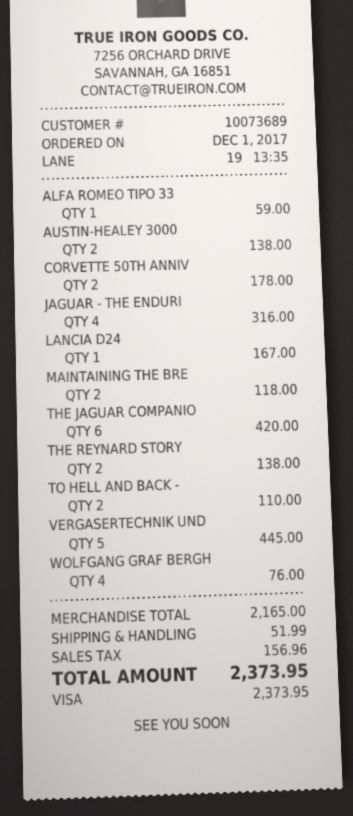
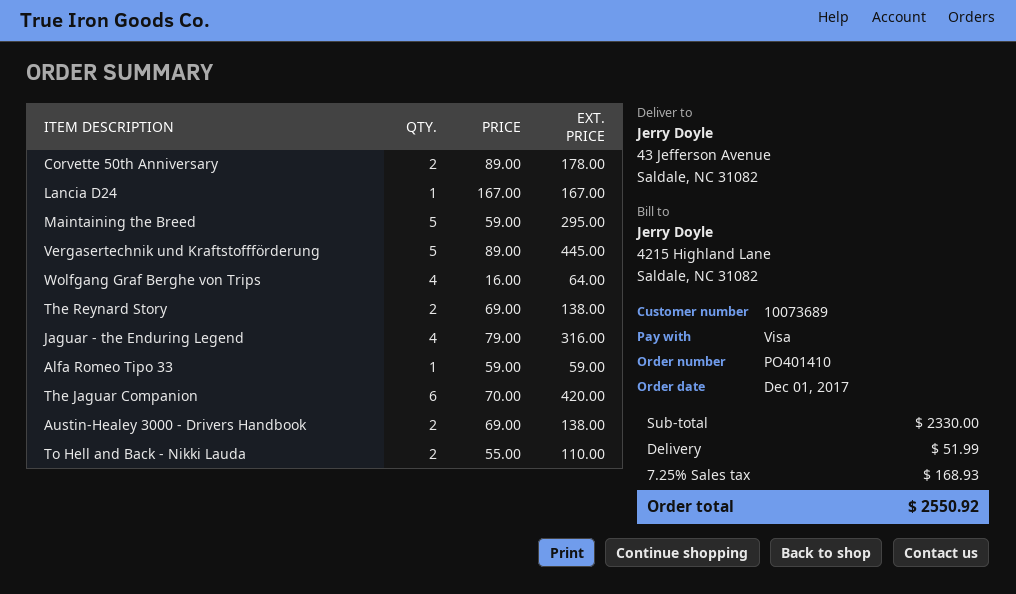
MAINTAINING THE BRE: 2 for 118.00 -> 5 for 295.00
WOLFGANG GRAF BERGH: 4 for 76.00 -> 4 for 64.00
subtotal: 2165.00 -> 2330.00
tax: 156.96 -> 168.93
total: 2373.95 -> 2550.92

